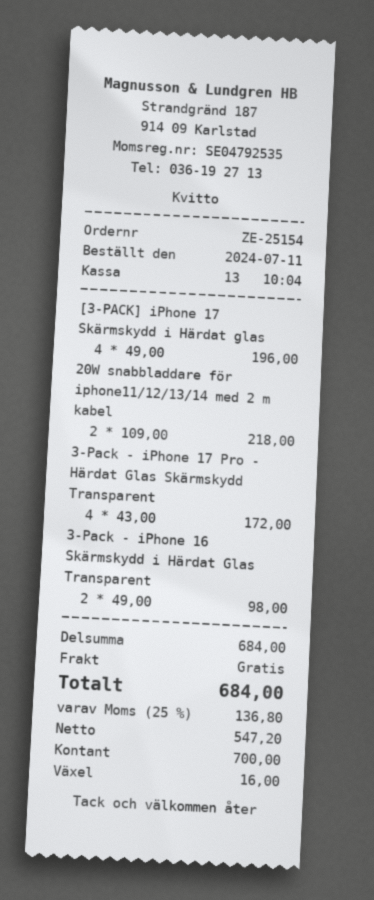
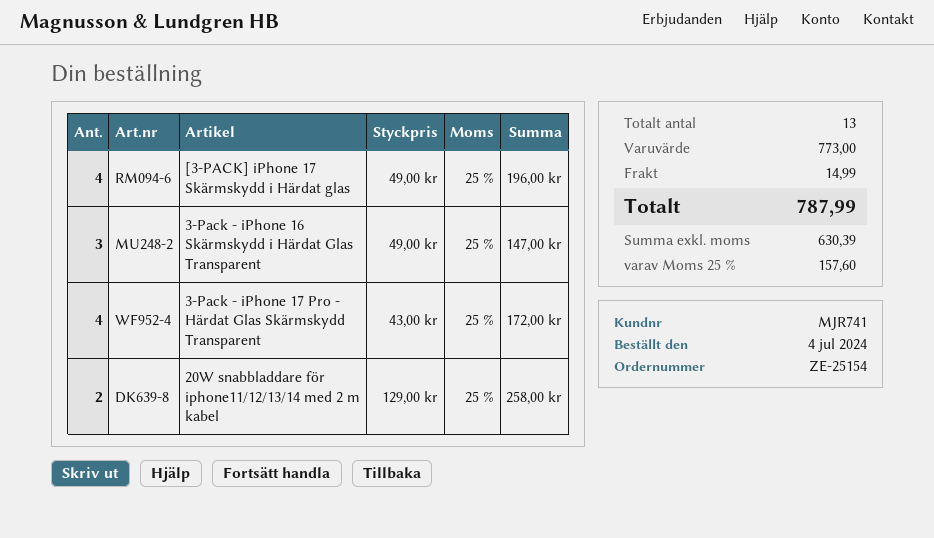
order date: 2024-07-11 -> 2024-07-04
20W snabbladdare för iphone11/12/13/14 med 2 m kabel: 2 x 109.00 = 218.00 -> 2 x 129.00 = 258.00
3-Pack - iPhone 16 Skärmskydd i Härdat Glas Transparent: 2 x 49.00 = 98.00 -> 3 x 49.00 = 147.00
subtotal: 684.00 -> 773.00
shipping: 0.00 -> 14.99
net: 547.20 -> 630.39
tax: 25% = 136.80 -> 25% = 157.60
total: 684.00 -> 787.99

